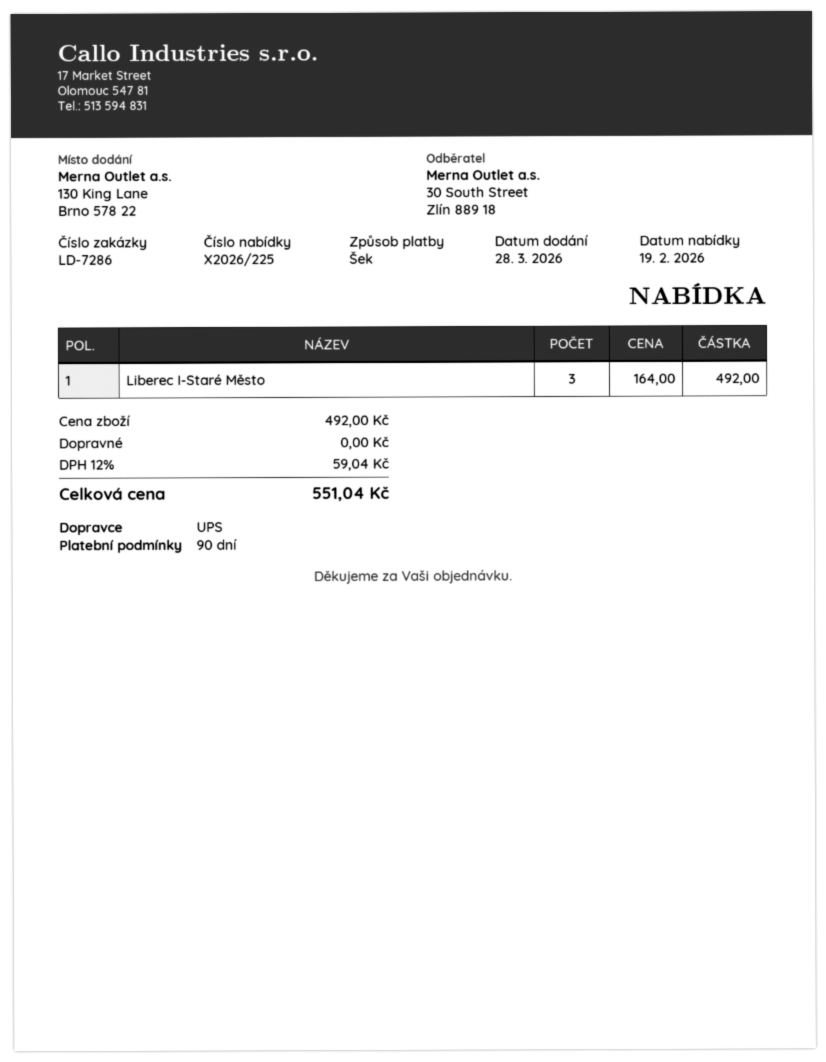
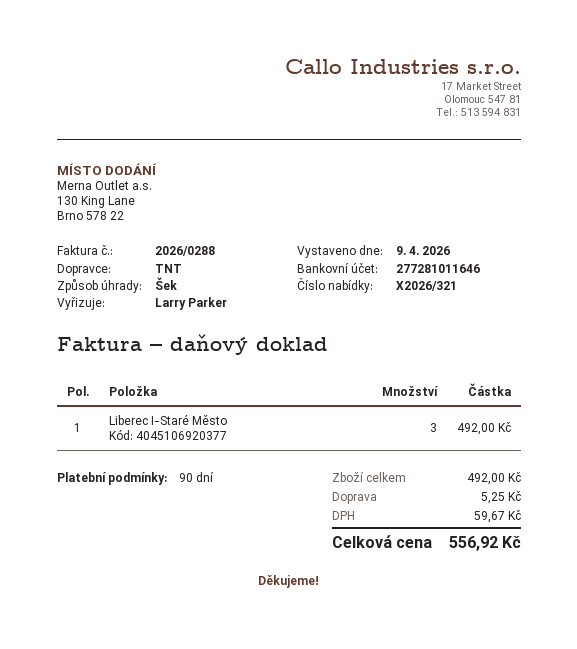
quote number: X2026/225 -> X2026/321
shipping method: UPS -> TNT
shipping: 0.00 -> 5.25
tax: 59.04 -> 59.67
total: 551.04 -> 556.92

